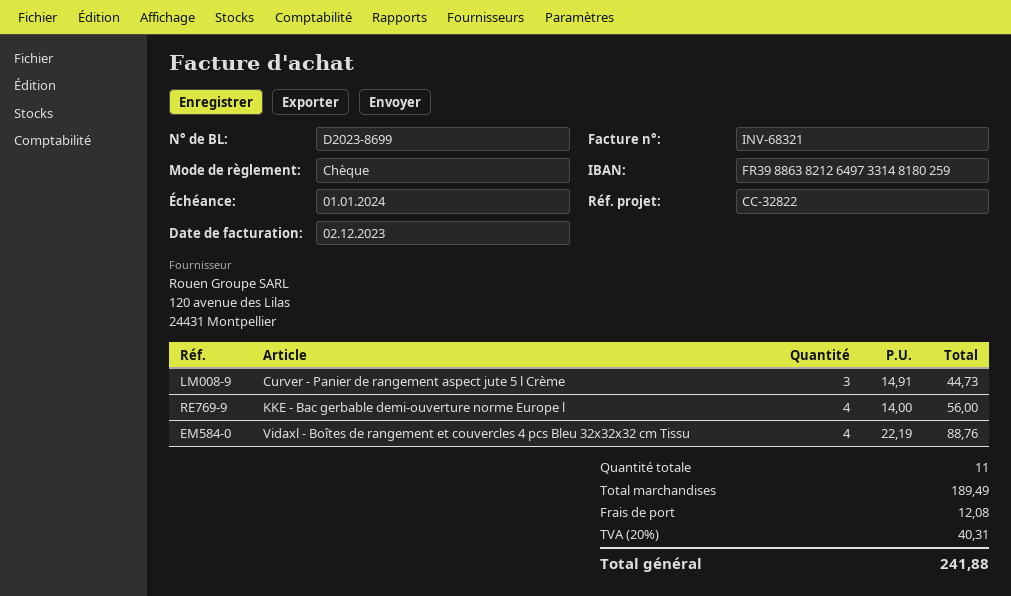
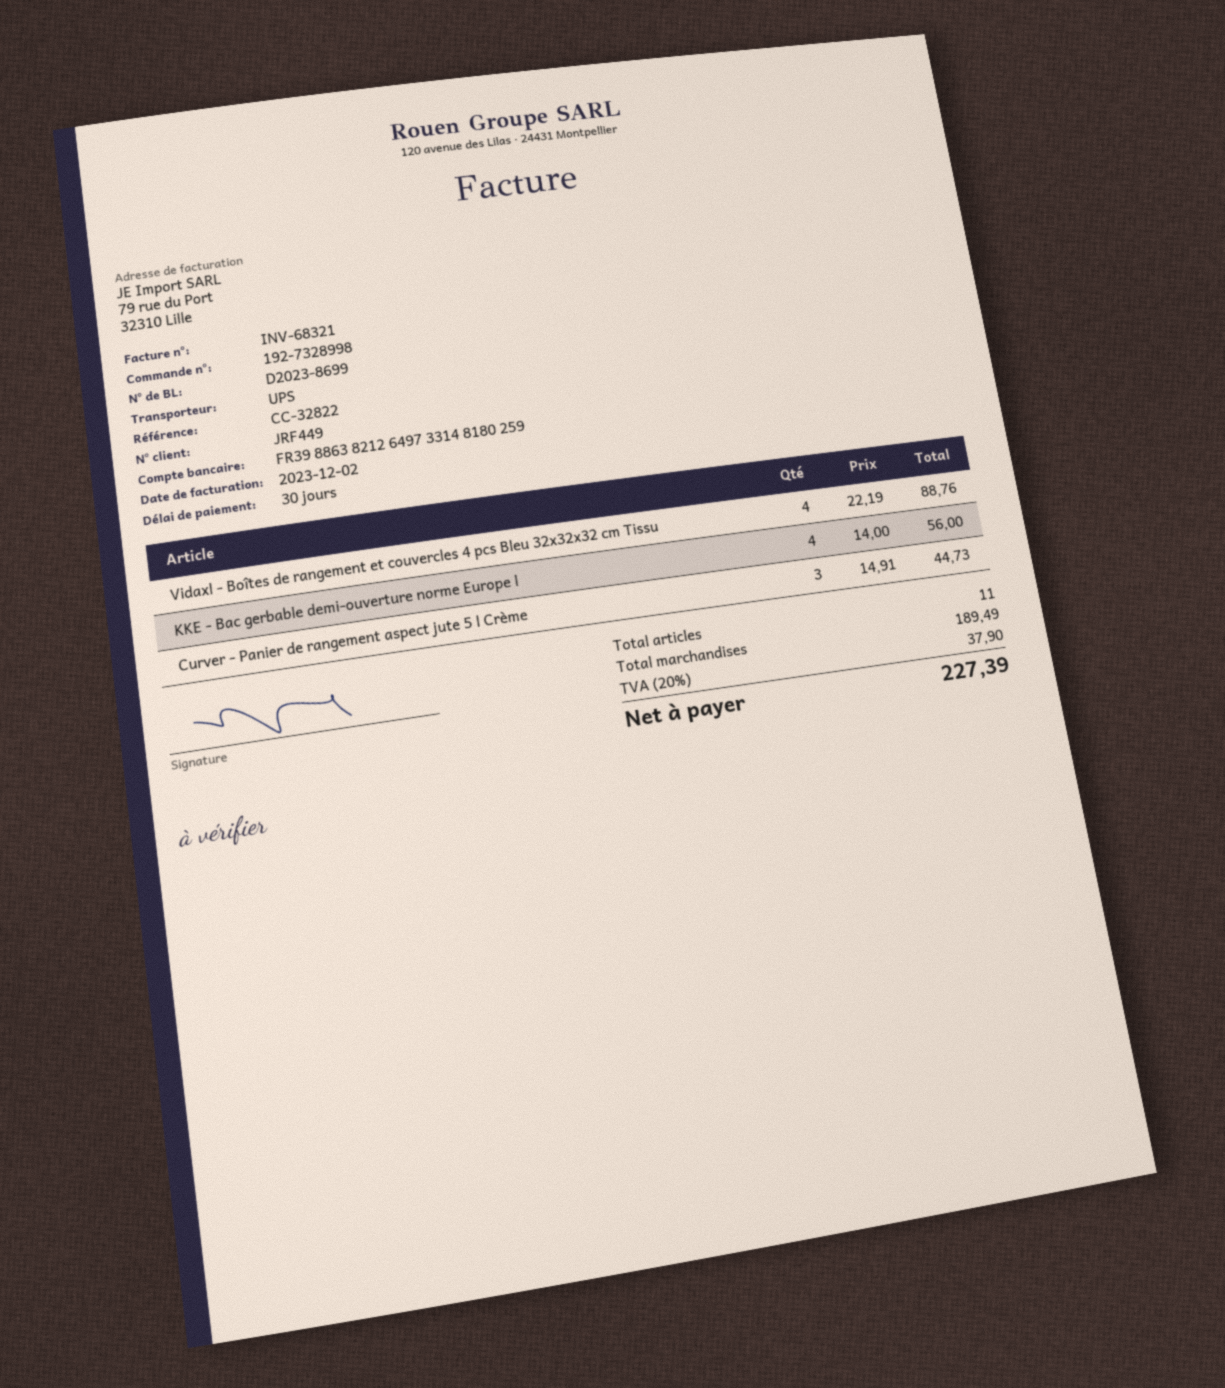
shipping: 12.08 -> none
tax: 20% = 40.31 -> 20% = 37.90
total: 241.88 -> 227.39

